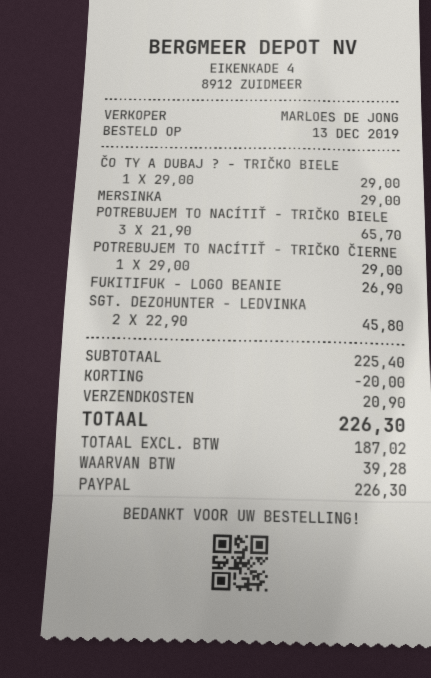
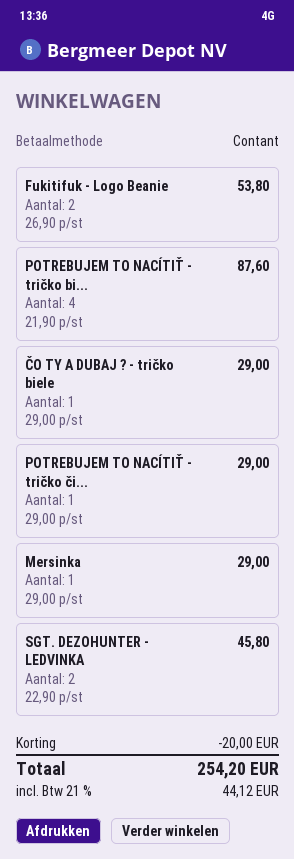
payment method: PayPal -> cash
POTREBUJEM TO NACÍTIŤ - TRIČKO BIELE: 3 x 21.90 = 65.70 -> 4 x 21.90 = 87.60
FUKITIFUK - LOGO BEANIE: 1 x 26.90 = 26.90 -> 2 x 26.90 = 53.80
shipping: 20.90 -> none
tax: 39.28 -> 44.12
total: 226.30 -> 254.20

